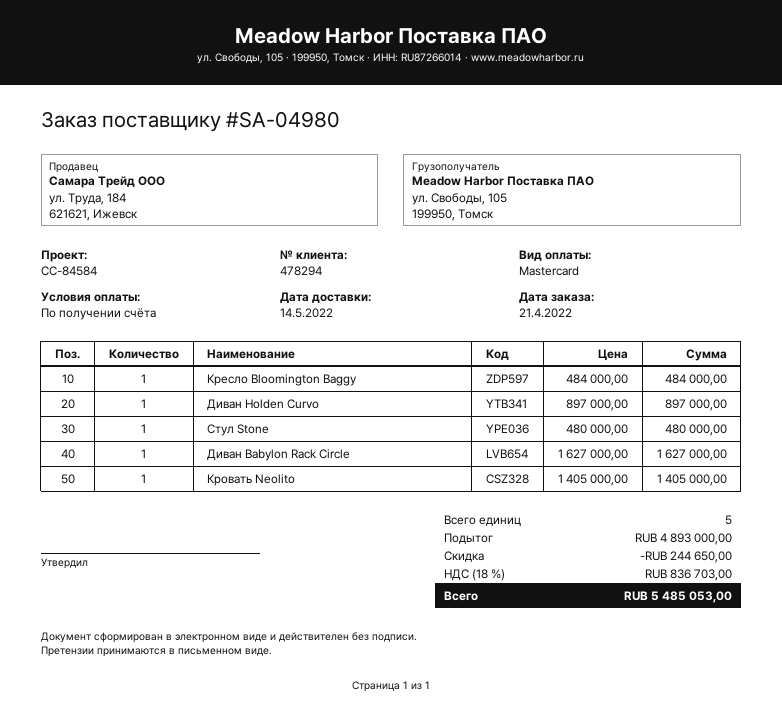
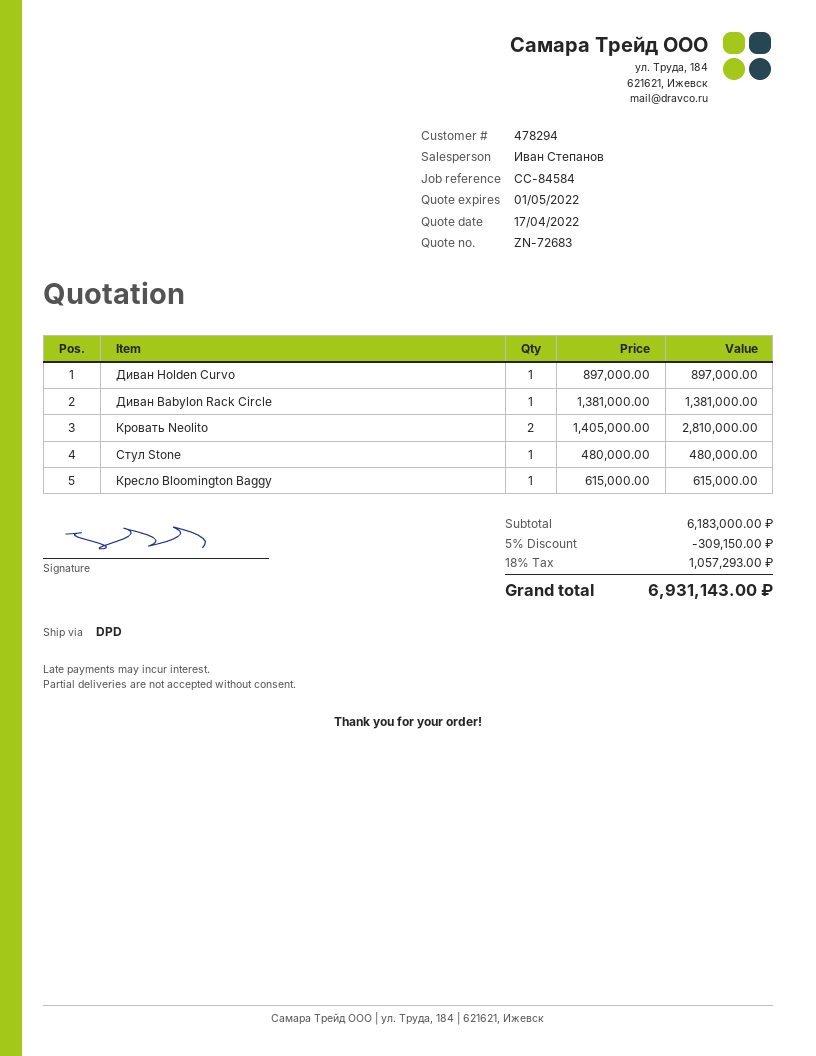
Кресло Bloomington Baggy: 1 x 484000.00 = 484000.00 -> 1 x 615000.00 = 615000.00
Диван Babylon Rack Circle: 1 x 1627000.00 = 1627000.00 -> 1 x 1381000.00 = 1381000.00
Кровать Neolito: 1 x 1405000.00 = 1405000.00 -> 2 x 1405000.00 = 2810000.00
subtotal: 4893000.00 -> 6183000.00
discount: 244650.00 -> 309150.00
tax: 18% = 836703.00 -> 18% = 1057293.00
total: 5485053.00 -> 6931143.00

